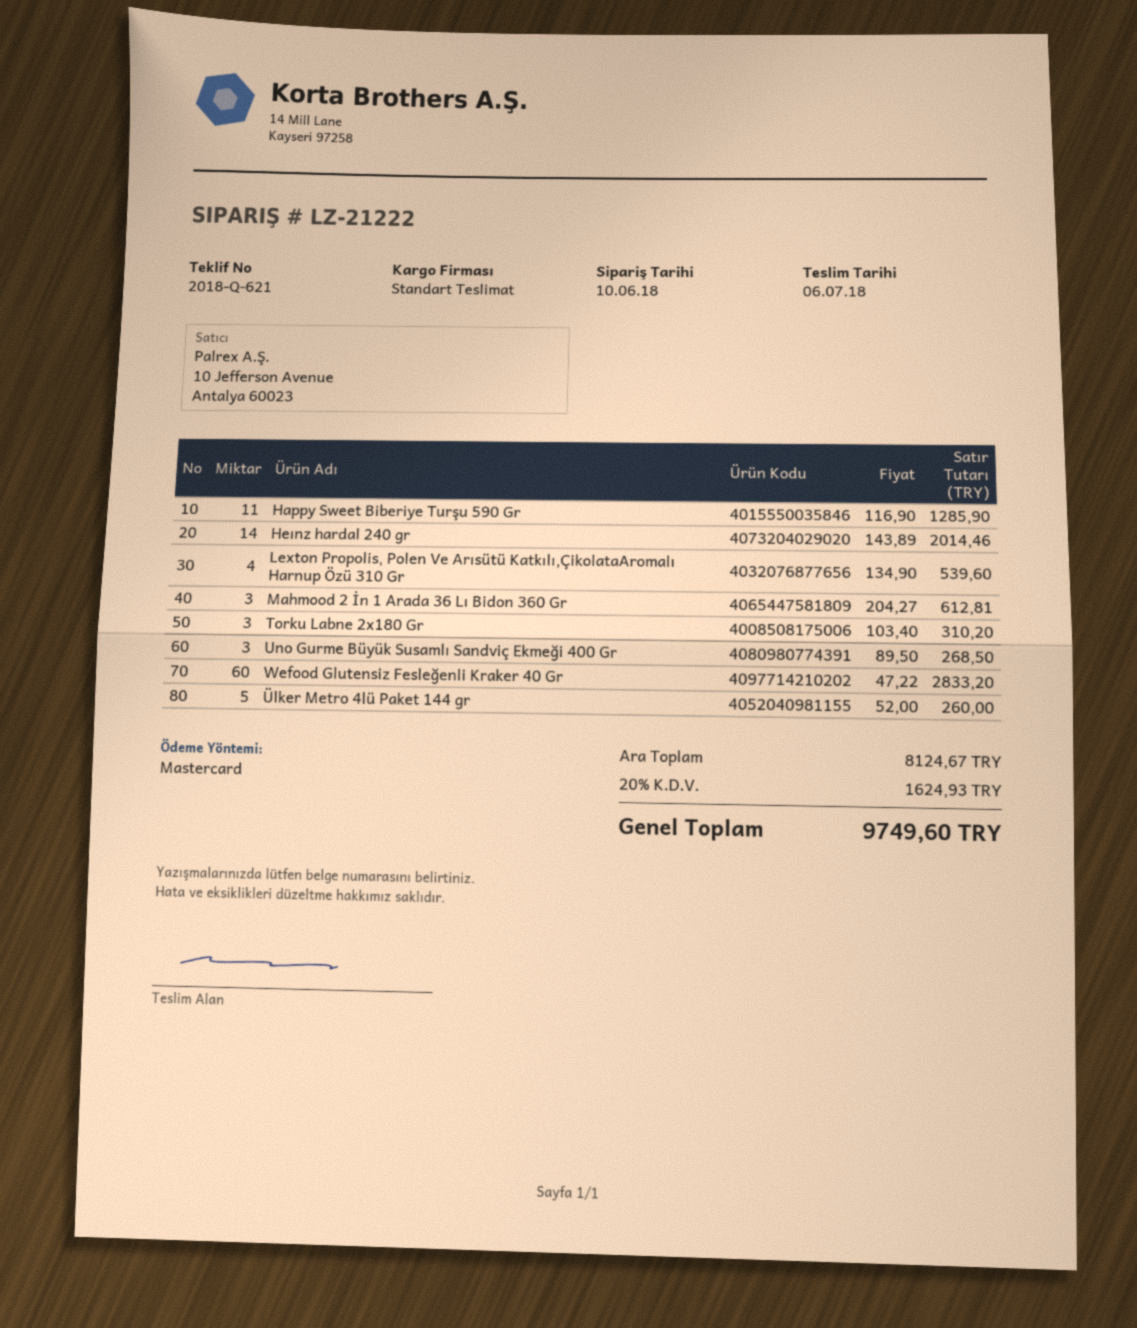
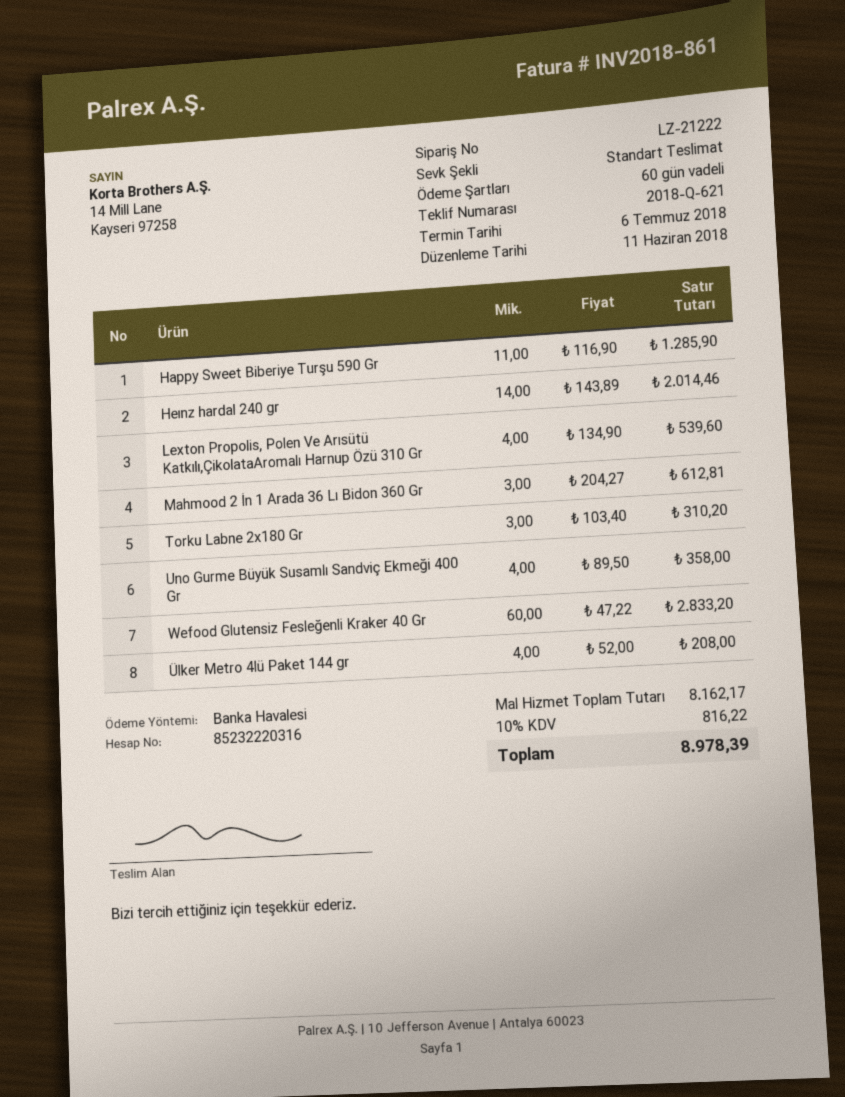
payment method: Mastercard -> bank transfer
Uno Gurme Büyük Susamlı Sandviç Ekmeği 400 Gr: 3 x 89.50 = 268.50 -> 4 x 89.50 = 358.00
Ülker Metro 4lü Paket 144 gr: 5 x 52.00 = 260.00 -> 4 x 52.00 = 208.00
subtotal: 8124.67 -> 8162.17
tax: 20% = 1624.93 -> 10% = 816.22
total: 9749.60 -> 8978.39

